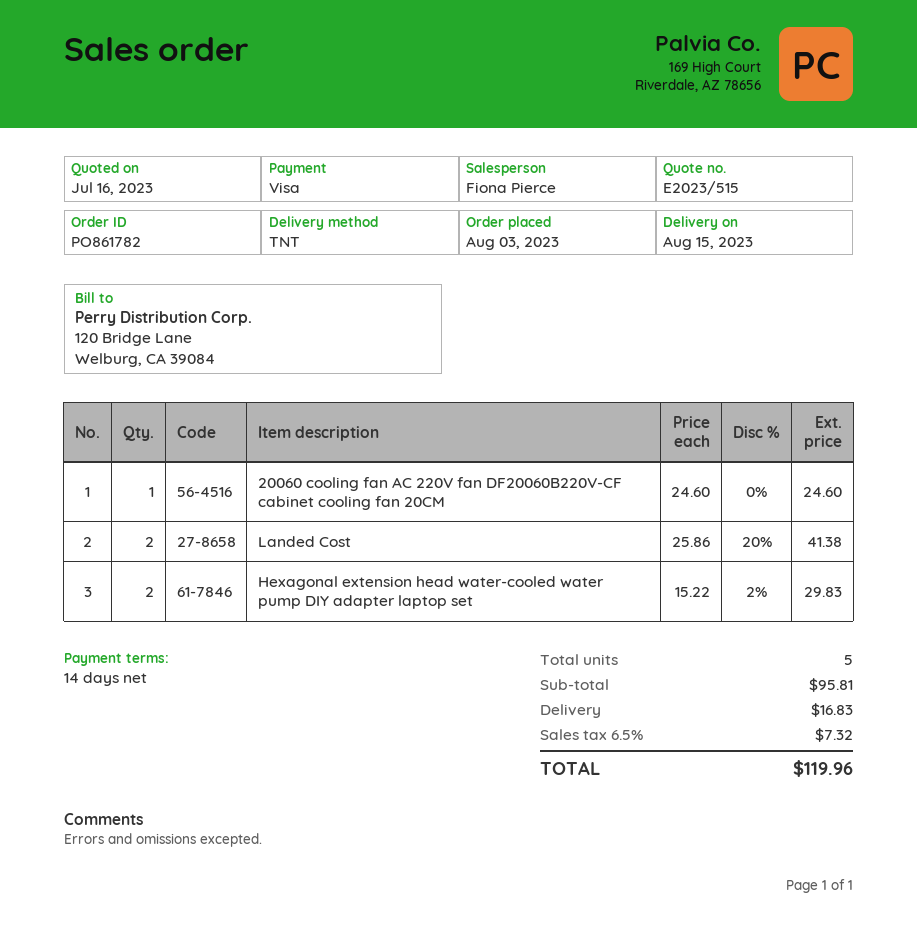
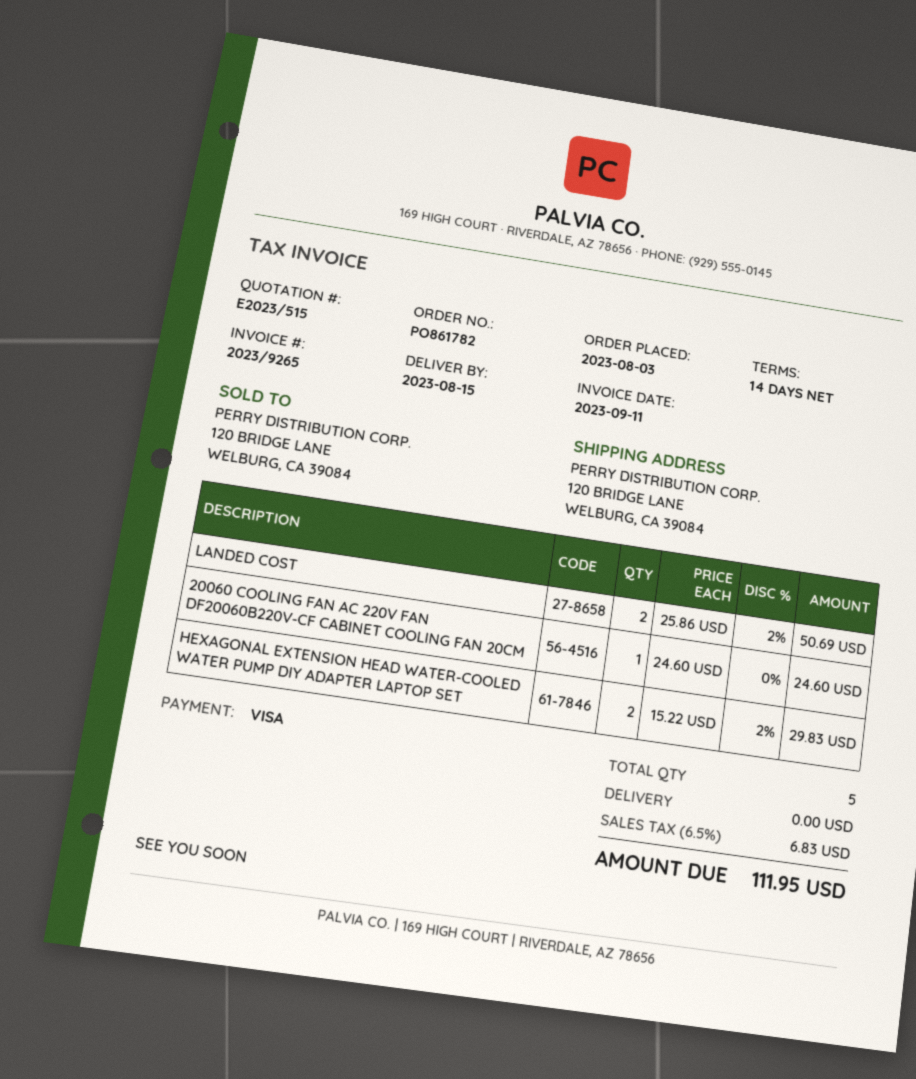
Landed Cost: 2 x 25.86 - 20% = 41.38 -> 2 x 25.86 - 2% = 50.69
shipping: 16.83 -> 0.00
tax: 6.5% = 7.32 -> 6.5% = 6.83
total: 119.96 -> 111.95

